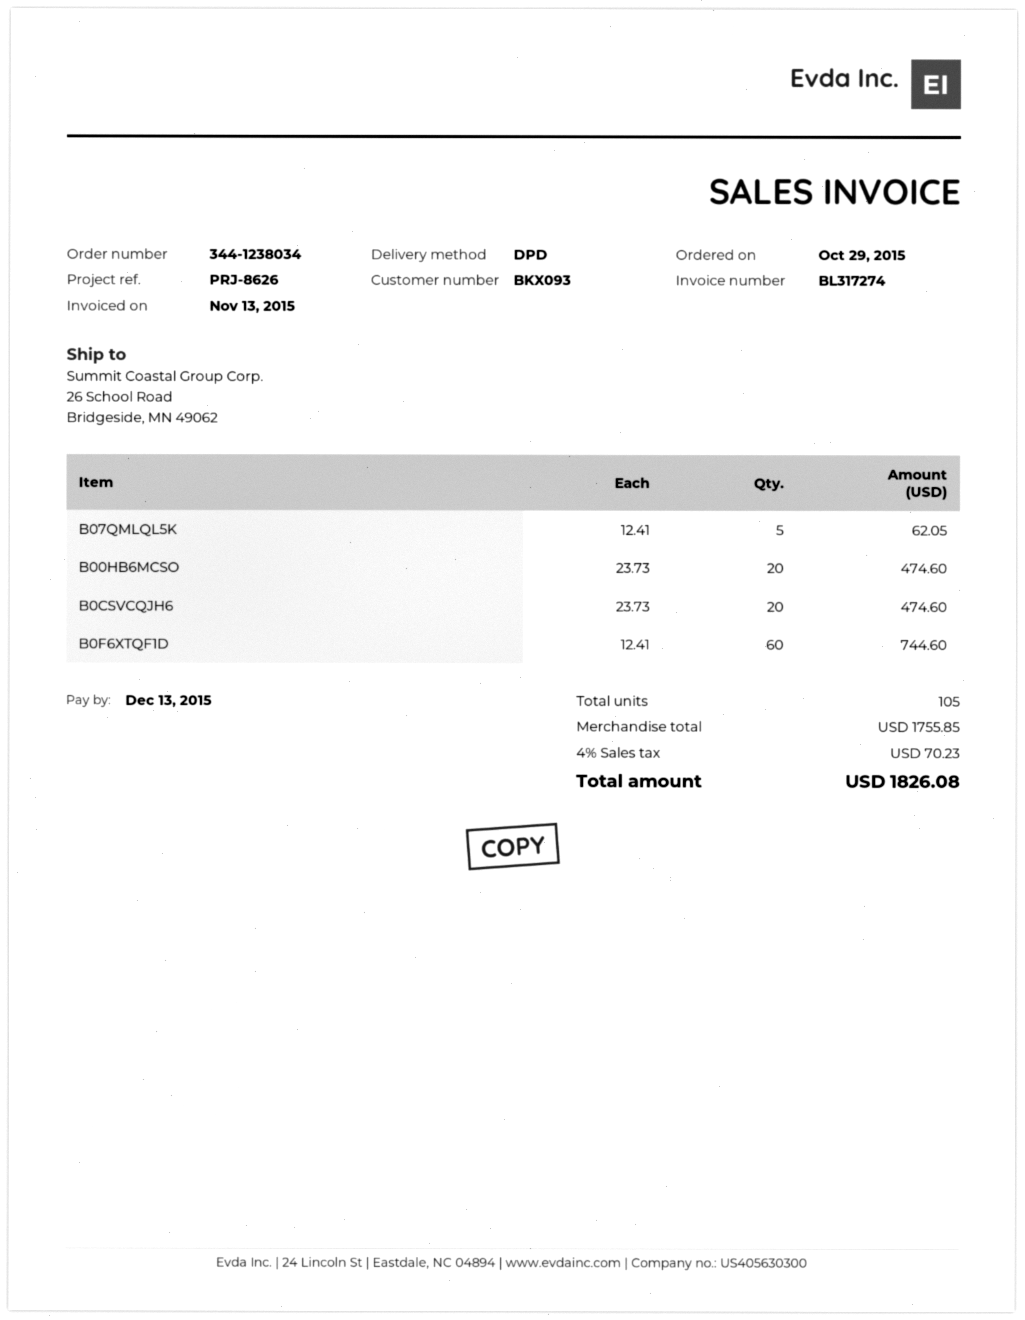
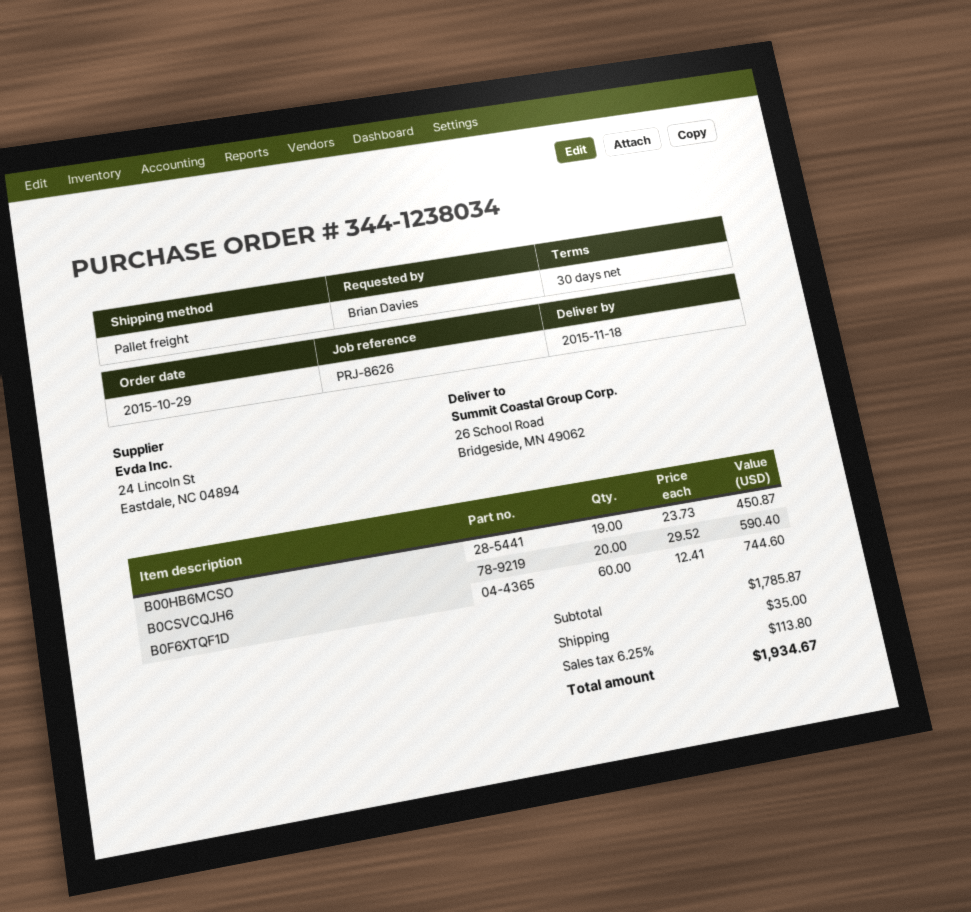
shipping method: DPD -> pallet freight
B07QMLQL5K: 5 x 12.41 = 62.05 -> none
B00HB6MCSO: 20 x 23.73 = 474.60 -> 19 x 23.73 = 450.87
B0CSVCQJH6: 20 x 23.73 = 474.60 -> 20 x 29.52 = 590.40
subtotal: 1755.85 -> 1785.87
shipping: none -> 35.00
tax: 4% = 70.23 -> 6.25% = 113.80
total: 1826.08 -> 1934.67

